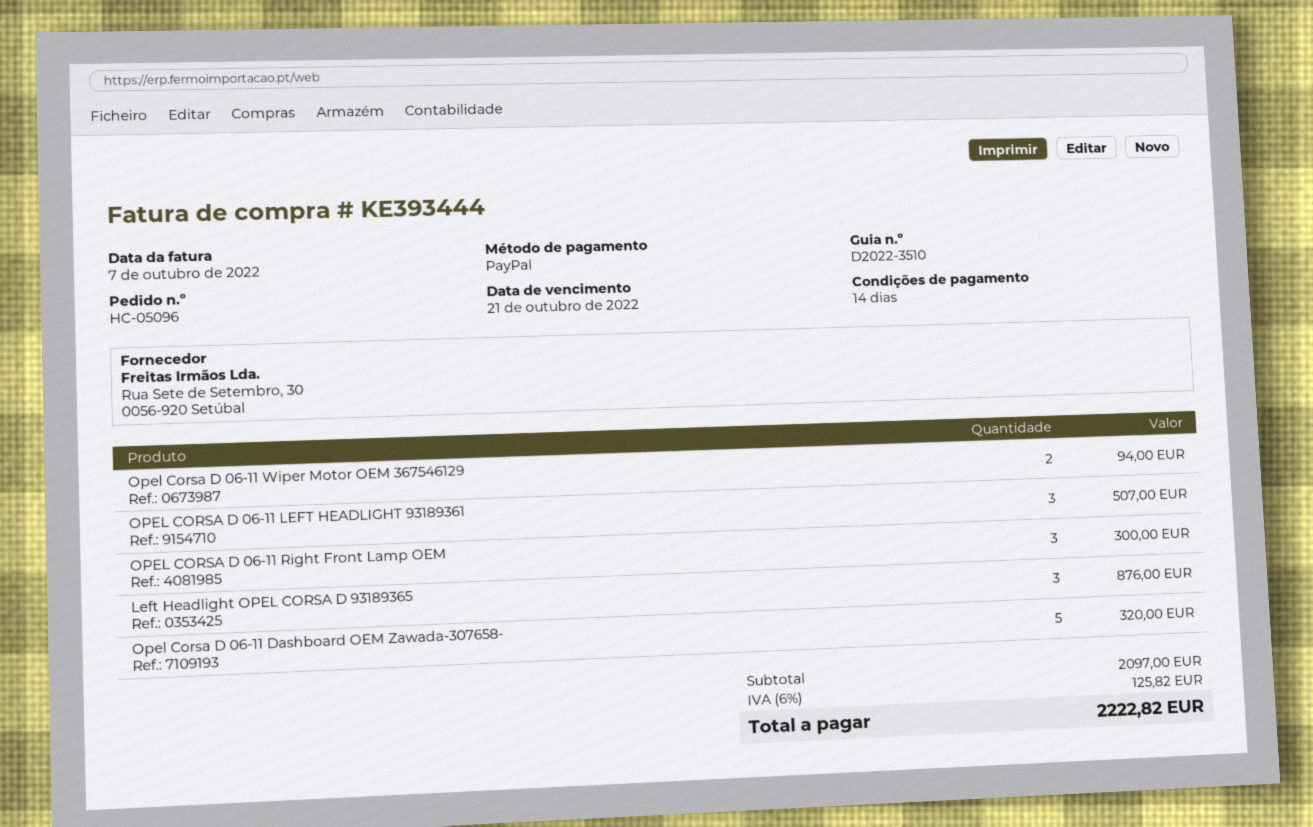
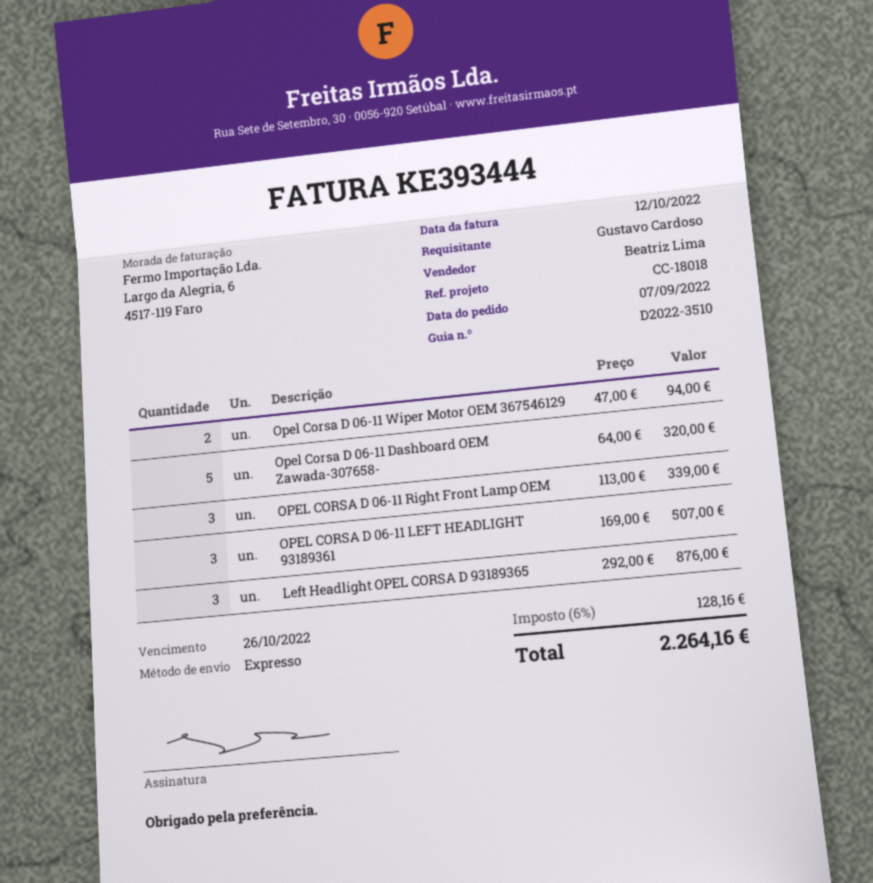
invoice date: 2022-10-07 -> 2022-10-12
due date: 2022-10-21 -> 2022-10-26
OPEL CORSA D 06-11 Right Front Lamp OEM: 3 for 300.00 -> 3 for 339.00
tax: 6% = 125.82 -> 6% = 128.16
total: 2222.82 -> 2264.16

